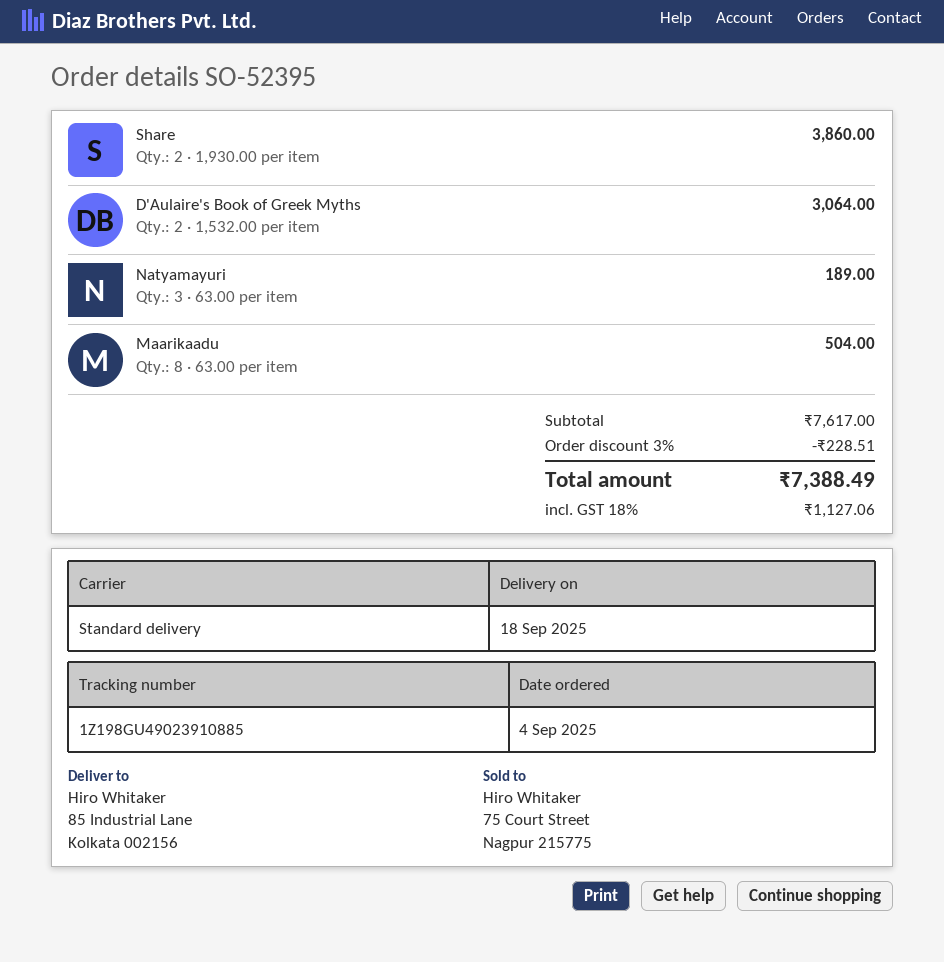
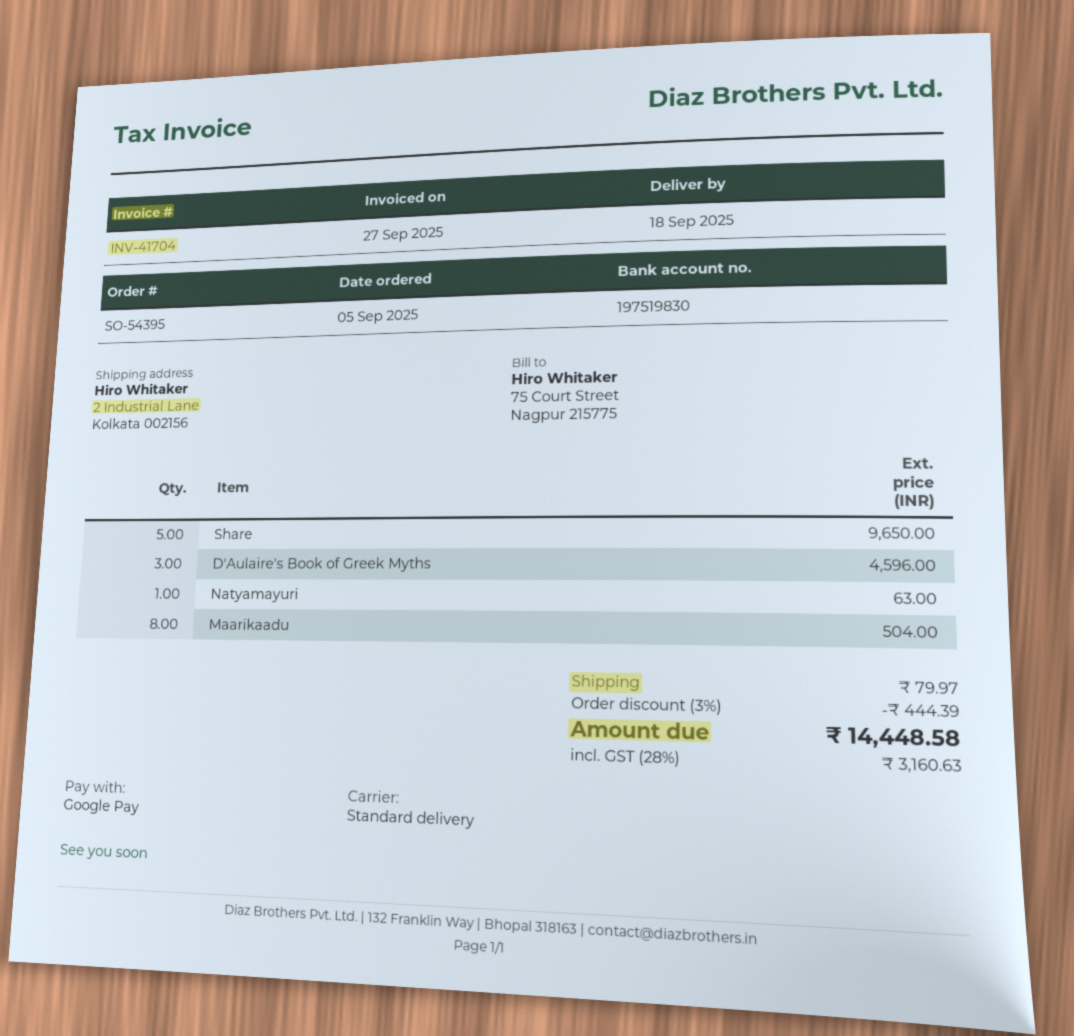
order number: SO-52395 -> SO-54395
order date: 2025-09-04 -> 2025-09-05
ship to: 85 Industrial Lane, Kolkata 002156 -> 2 Industrial Lane, Kolkata 002156
Share: 2 for 3860.00 -> 5 for 9650.00
D'Aulaire's Book of Greek Myths: 2 for 3064.00 -> 3 for 4596.00
Natyamayuri: 3 for 189.00 -> 1 for 63.00
discount: 3% = 228.51 -> 3% = 444.39
shipping: none -> 79.97
tax: 18% = 1127.06 -> 28% = 3160.63
total: 7388.49 -> 14448.58

